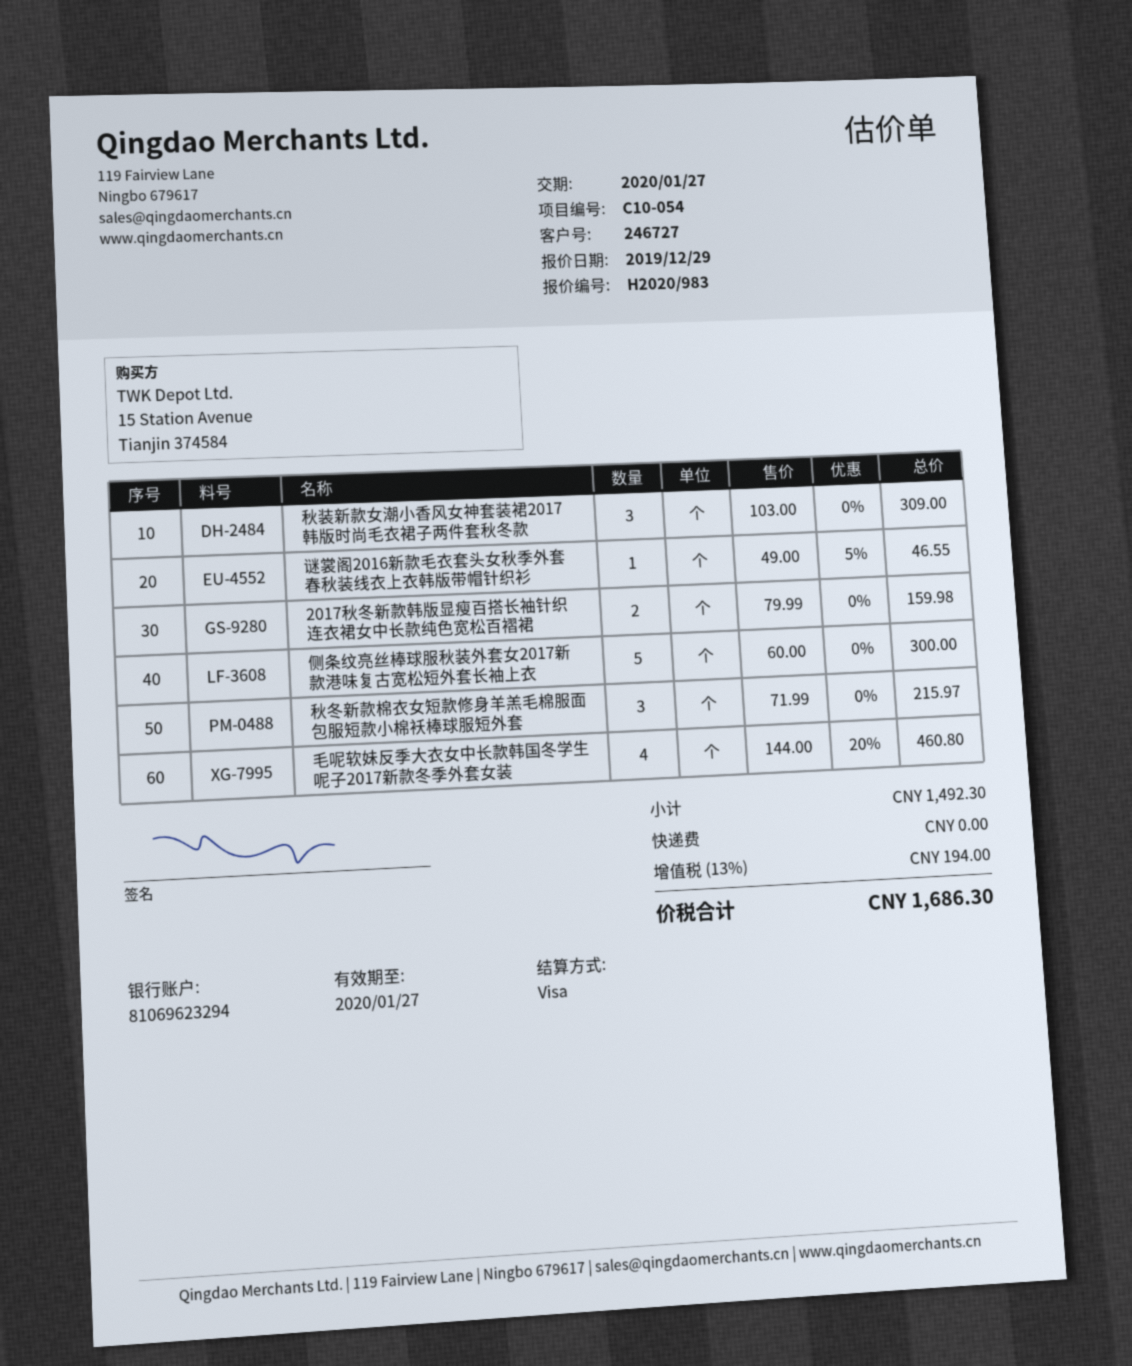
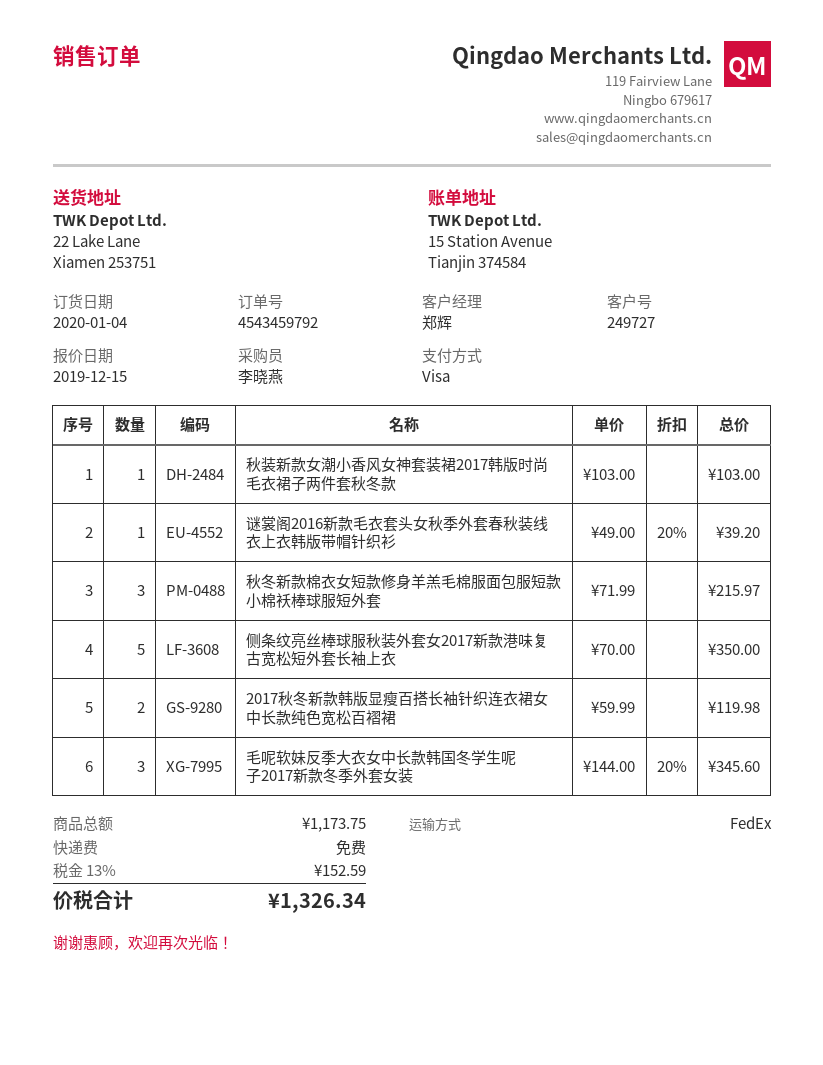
quote date: 2019-12-29 -> 2019-12-15
customer number: 246727 -> 249727
秋装新款女潮小香风女神套装裙2017韩版时尚毛衣裙子两件套秋冬款: 3 x 103.00 = 309.00 -> 1 x 103.00 = 103.00
谜裳阁2016新款毛衣套头女秋季外套春秋装线衣上衣韩版带帽针织衫: 1 x 49.00 - 5% = 46.55 -> 1 x 49.00 - 20% = 39.20
2017秋冬新款韩版显瘦百搭长袖针织连衣裙女中长款纯色宽松百褶裙: 2 x 79.99 = 159.98 -> 2 x 59.99 = 119.98
侧条纹亮丝棒球服秋装外套女2017新款港味复古宽松短外套长袖上衣: 5 x 60.00 = 300.00 -> 5 x 70.00 = 350.00
毛呢软妹反季大衣女中长款韩国冬学生呢子2017新款冬季外套女装: 4 x 144.00 - 20% = 460.80 -> 3 x 144.00 - 20% = 345.60
subtotal: 1492.30 -> 1173.75
tax: 13% = 194.00 -> 13% = 152.59
total: 1686.30 -> 1326.34

